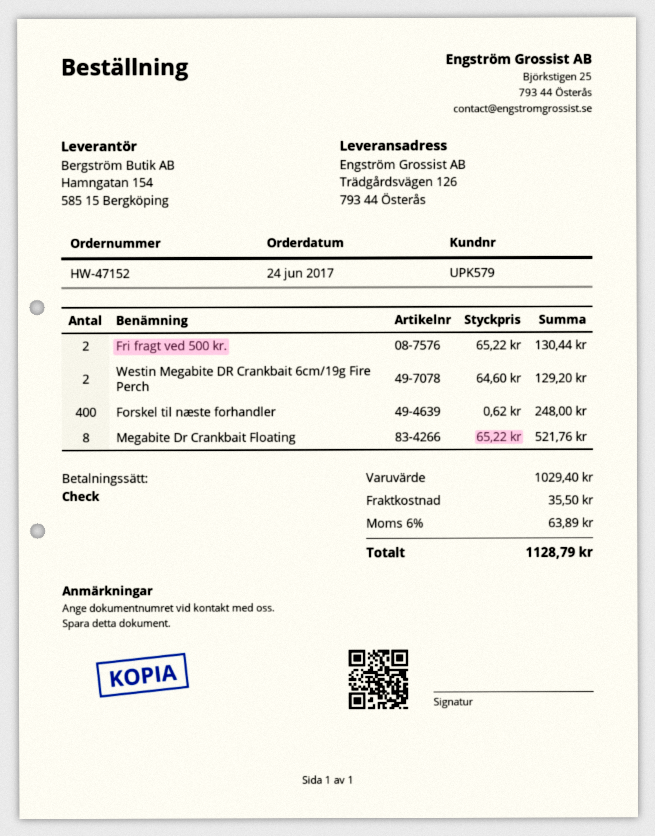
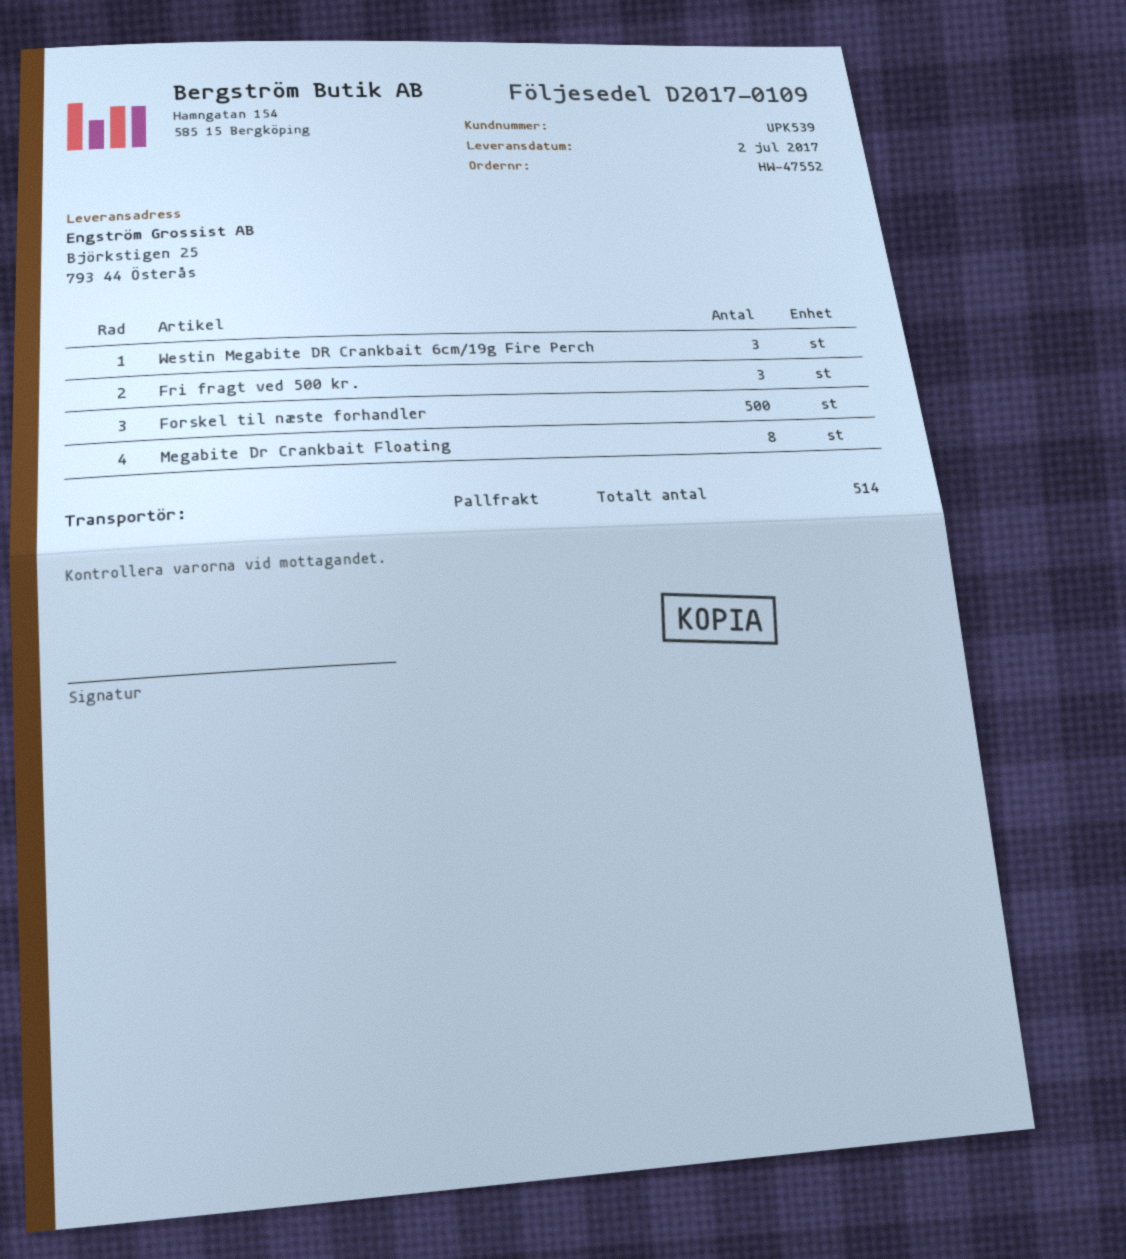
order number: HW-47152 -> HW-47552
customer number: UPK579 -> UPK539
ship to: Trädgårdsvägen 126, 793 44 Österås -> Björkstigen 25, 793 44 Österås
Fri fragt ved 500 kr.: 2 -> 3
Westin Megabite DR Crankbait 6cm/19g Fire Perch: 2 -> 3
Forskel til næste forhandler: 400 -> 500

